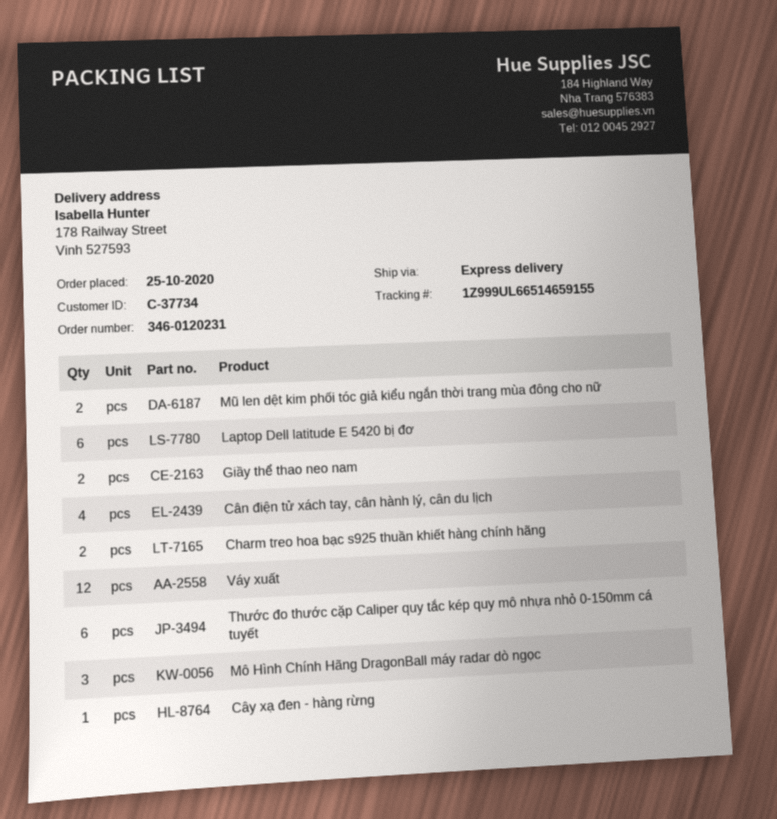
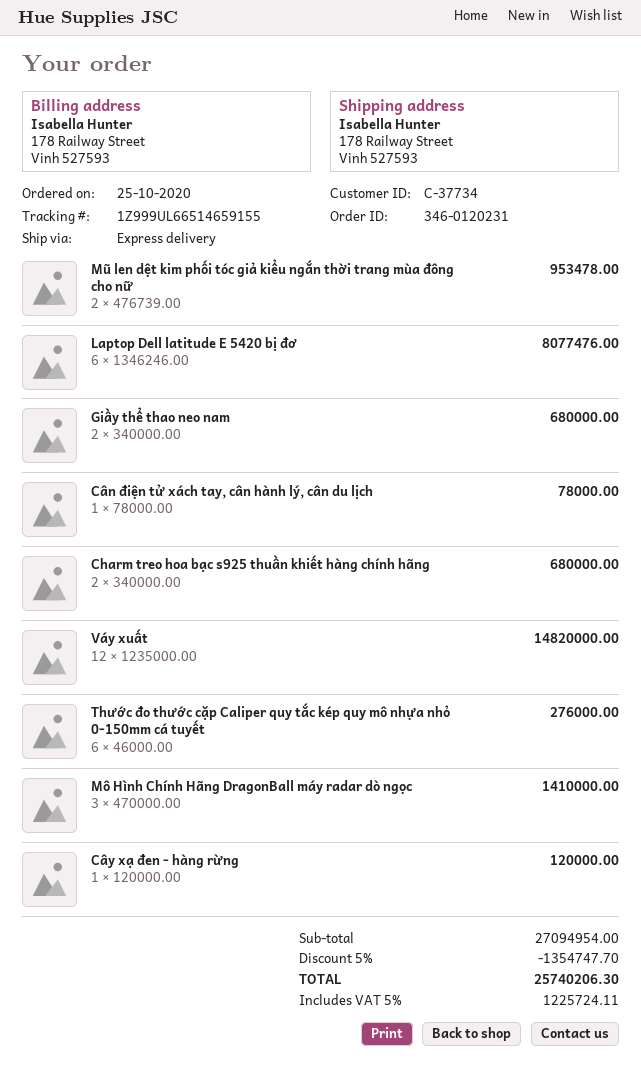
Cân điện tử xách tay, cân hành lý, cân du lịch: 4 -> 1

